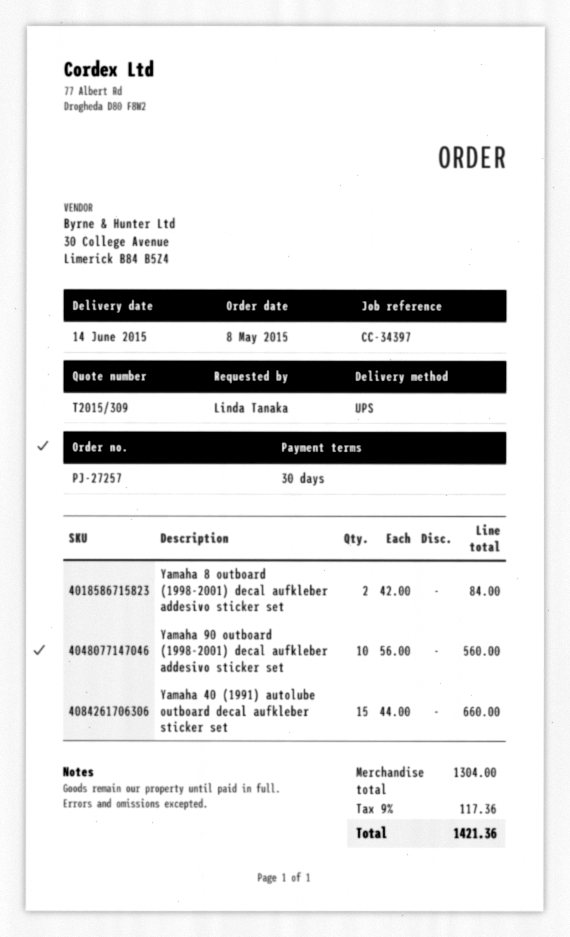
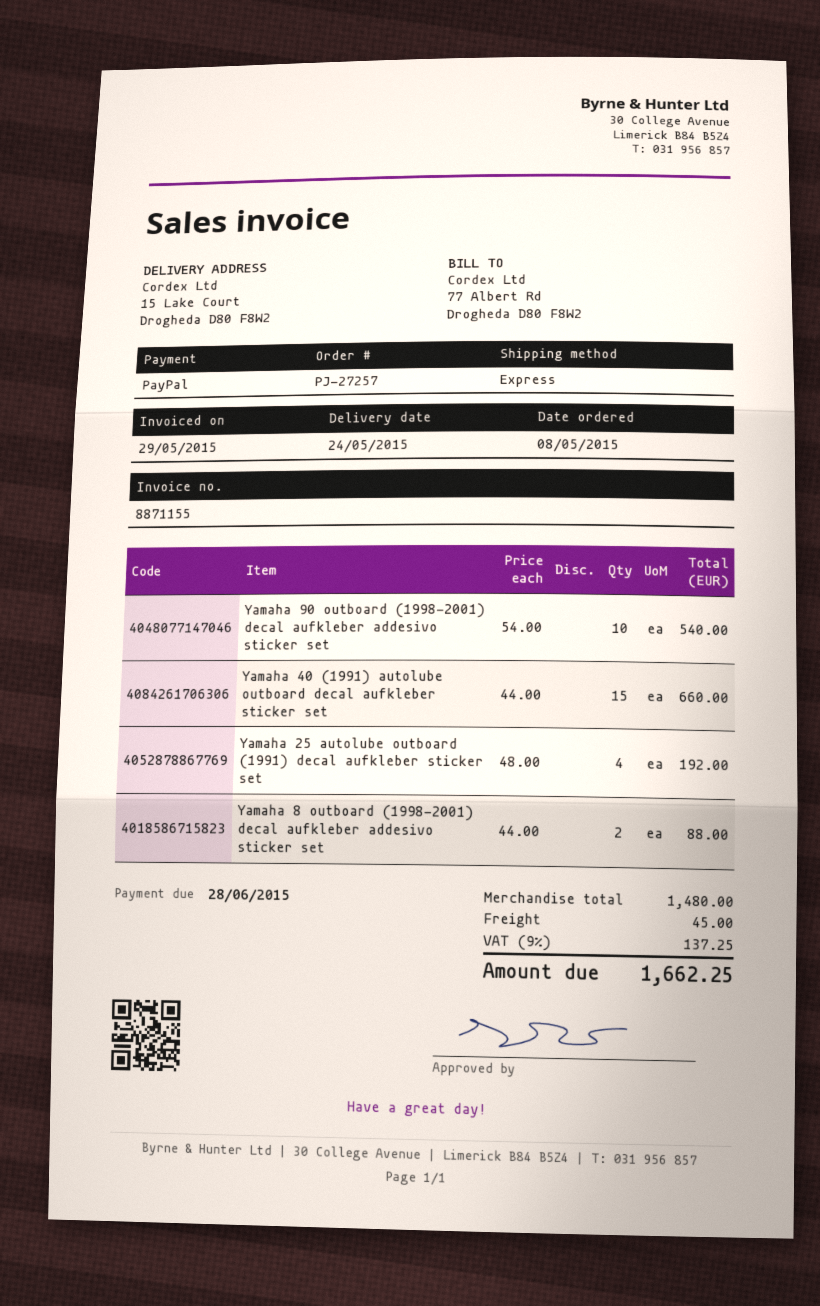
delivery date: 2015-06-14 -> 2015-05-24
shipping method: UPS -> express
Yamaha 8 outboard (1998-2001) decal aufkleber addesivo sticker set: 2 x 42.00 = 84.00 -> 2 x 44.00 = 88.00
Yamaha 90 outboard (1998-2001) decal aufkleber addesivo sticker set: 10 x 56.00 = 560.00 -> 10 x 54.00 = 540.00
Yamaha 25 autolube outboard (1991) decal aufkleber sticker set: none -> 4 x 48.00 = 192.00
subtotal: 1304.00 -> 1480.00
shipping: none -> 45.00
tax: 9% = 117.36 -> 9% = 137.25
total: 1421.36 -> 1662.25

